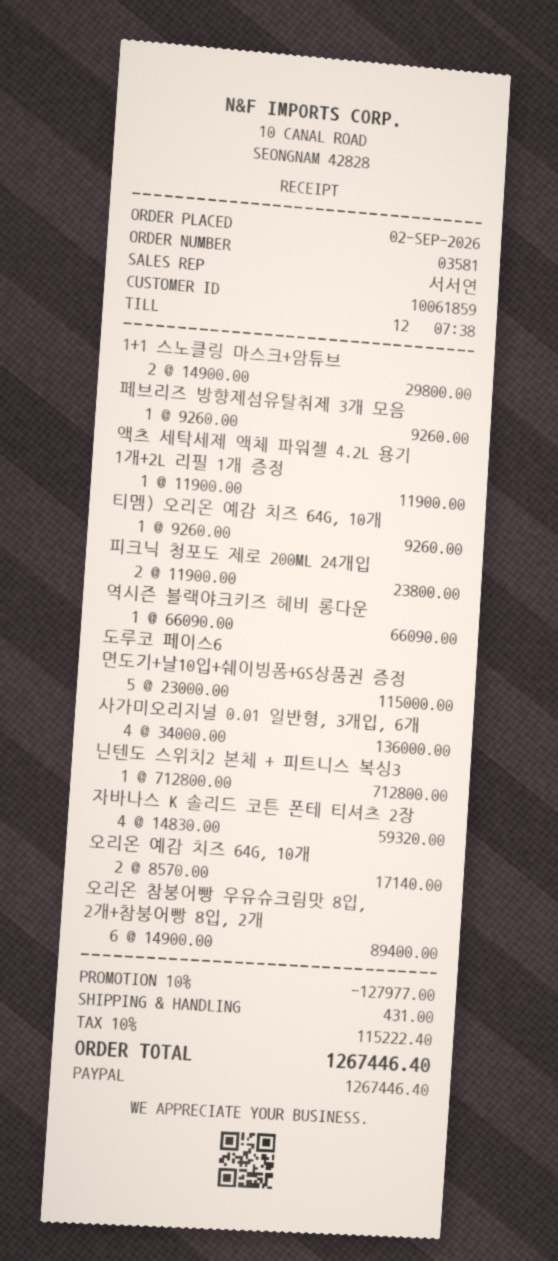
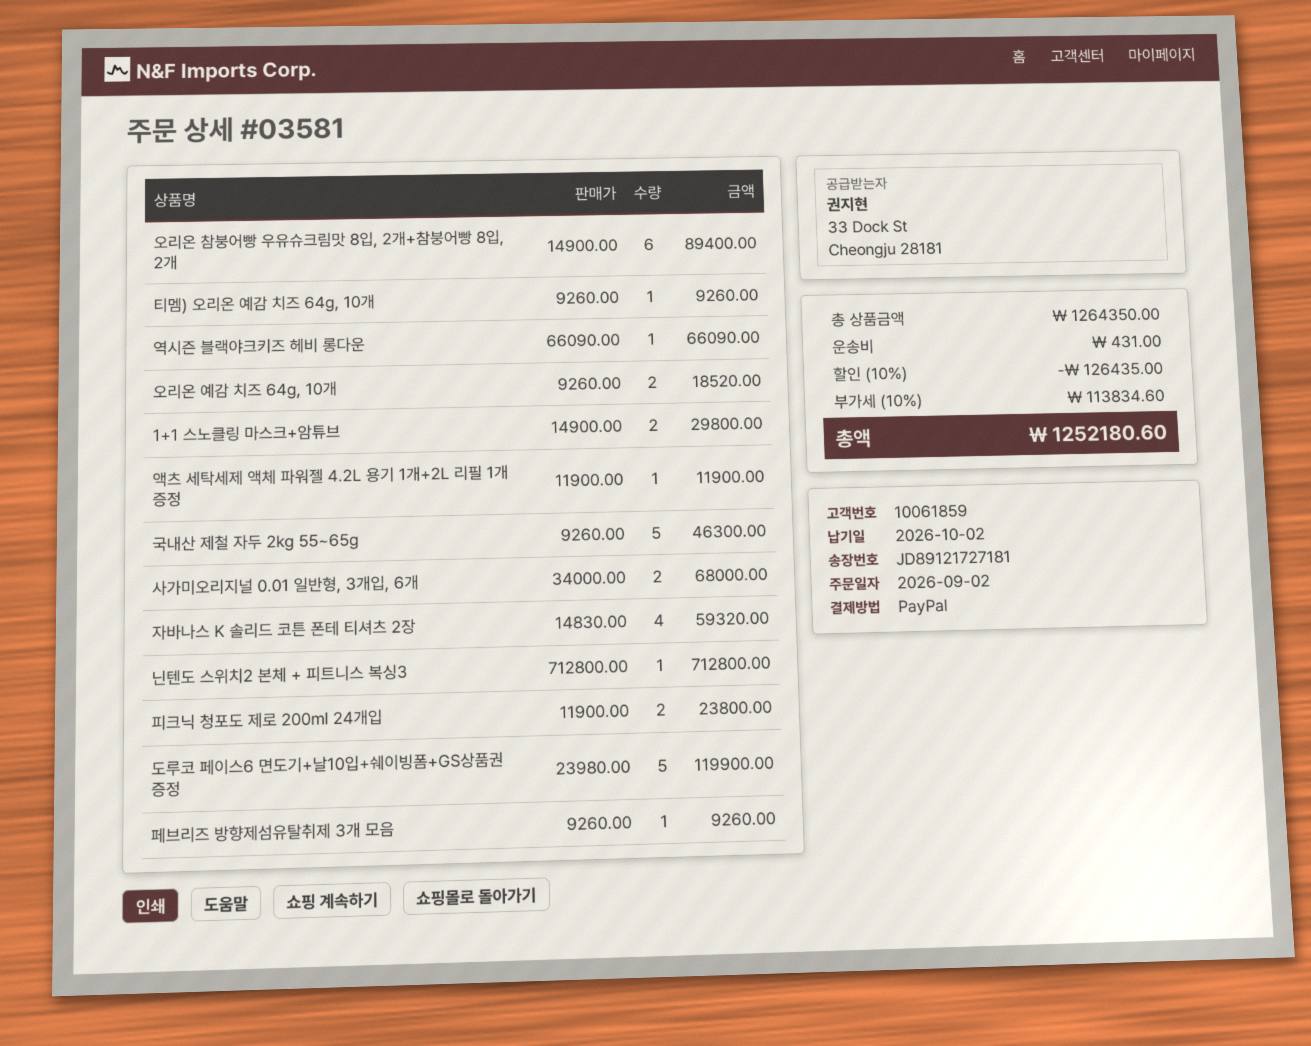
도루코 페이스6 면도기+날10입+쉐이빙폼+GS상품권 증정: 5 x 23000.00 = 115000.00 -> 5 x 23980.00 = 119900.00
사가미오리지널 0.01 일반형, 3개입, 6개: 4 x 34000.00 = 136000.00 -> 2 x 34000.00 = 68000.00
오리온 예감 치즈 64G, 10개: 2 x 8570.00 = 17140.00 -> 2 x 9260.00 = 18520.00
국내산 제철 자두 2kg 55~65g: none -> 5 x 9260.00 = 46300.00
discount: 10% = 127977.00 -> 10% = 126435.00
tax: 10% = 115222.40 -> 10% = 113834.60
total: 1267446.40 -> 1252180.60

